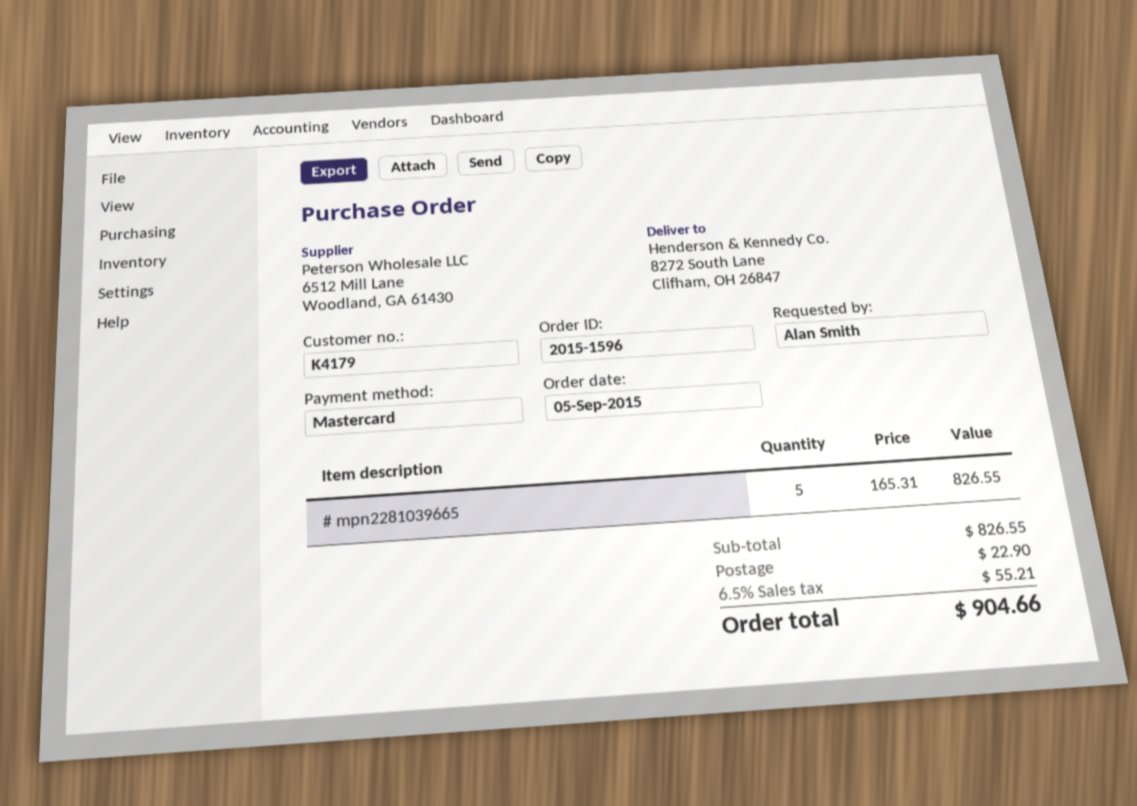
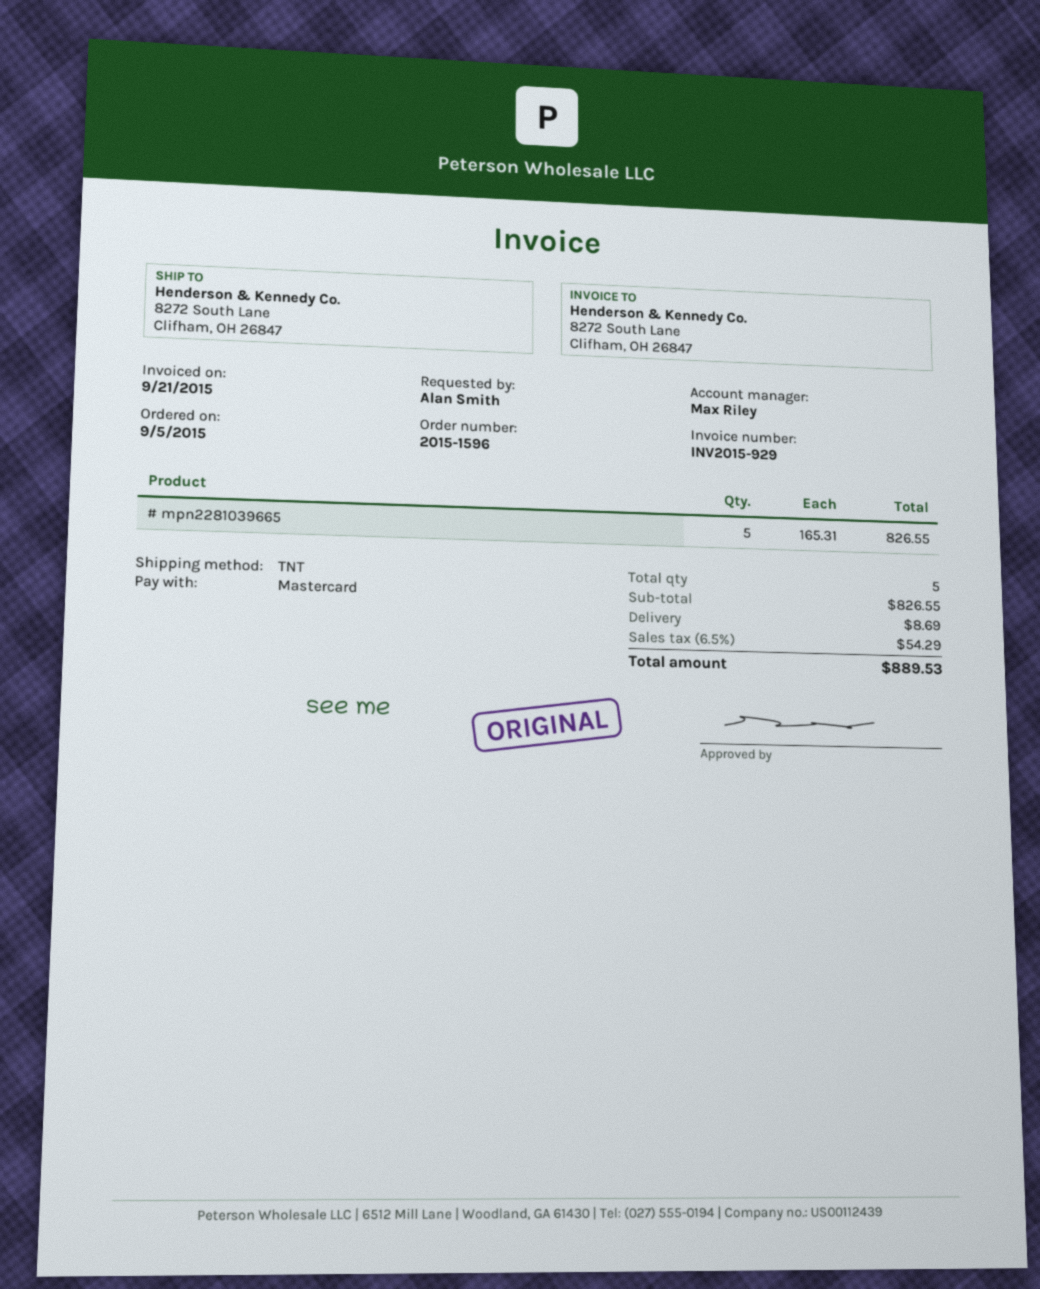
shipping: 22.90 -> 8.69
tax: 6.5% = 55.21 -> 6.5% = 54.29
total: 904.66 -> 889.53

